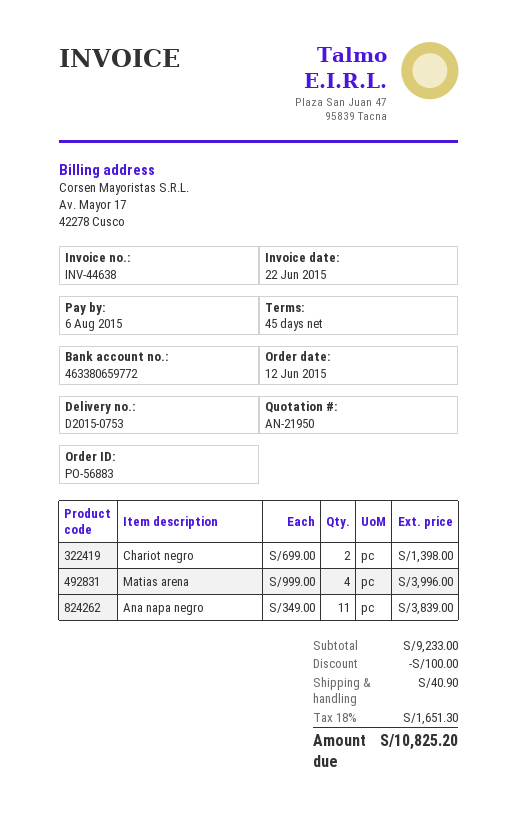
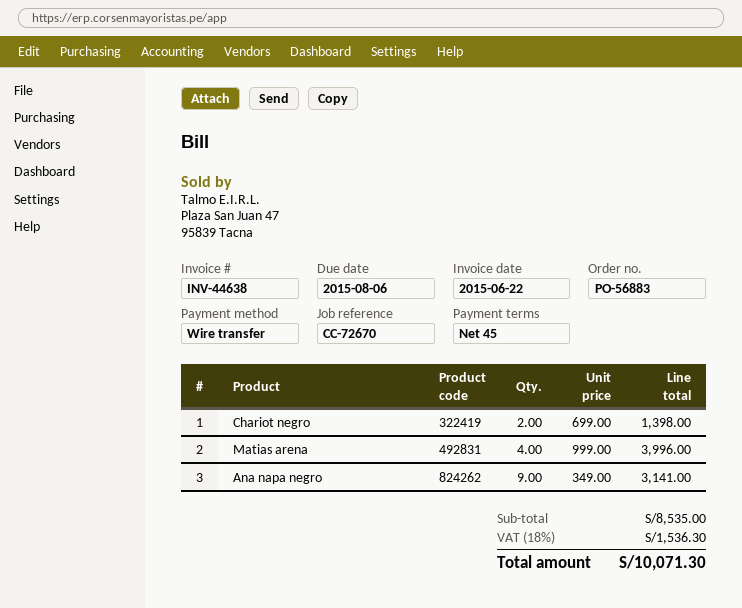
Ana napa negro: 11 x 349.00 = 3839.00 -> 9 x 349.00 = 3141.00
subtotal: 9233.00 -> 8535.00
discount: 100.00 -> none
shipping: 40.90 -> none
tax: 18% = 1651.30 -> 18% = 1536.30
total: 10825.20 -> 10071.30

